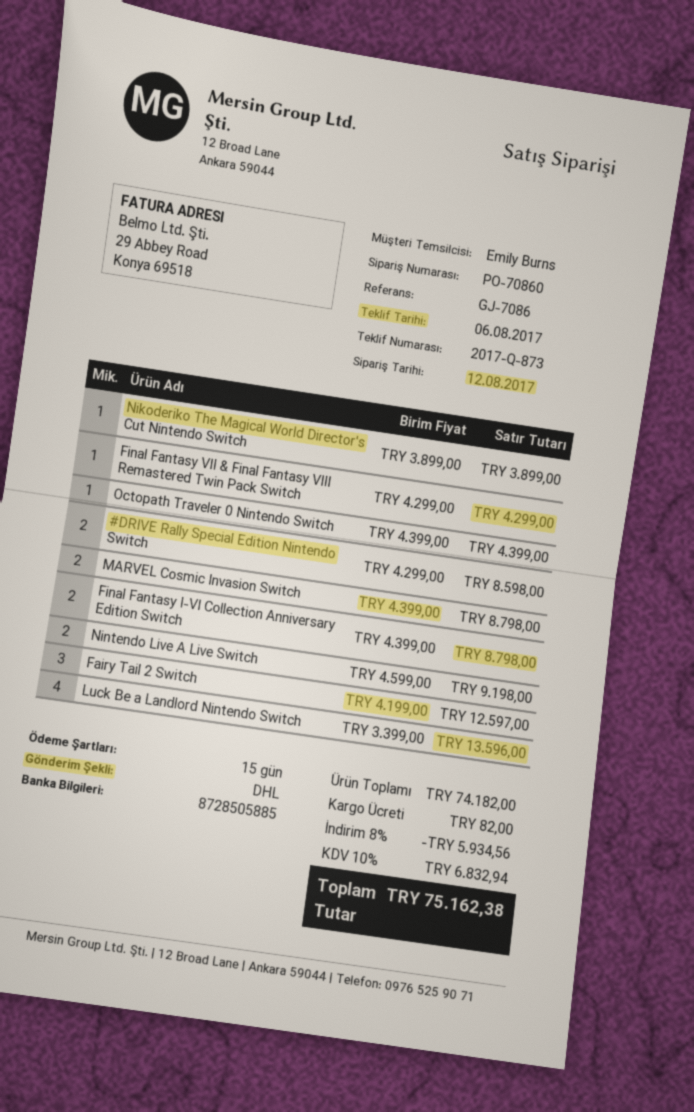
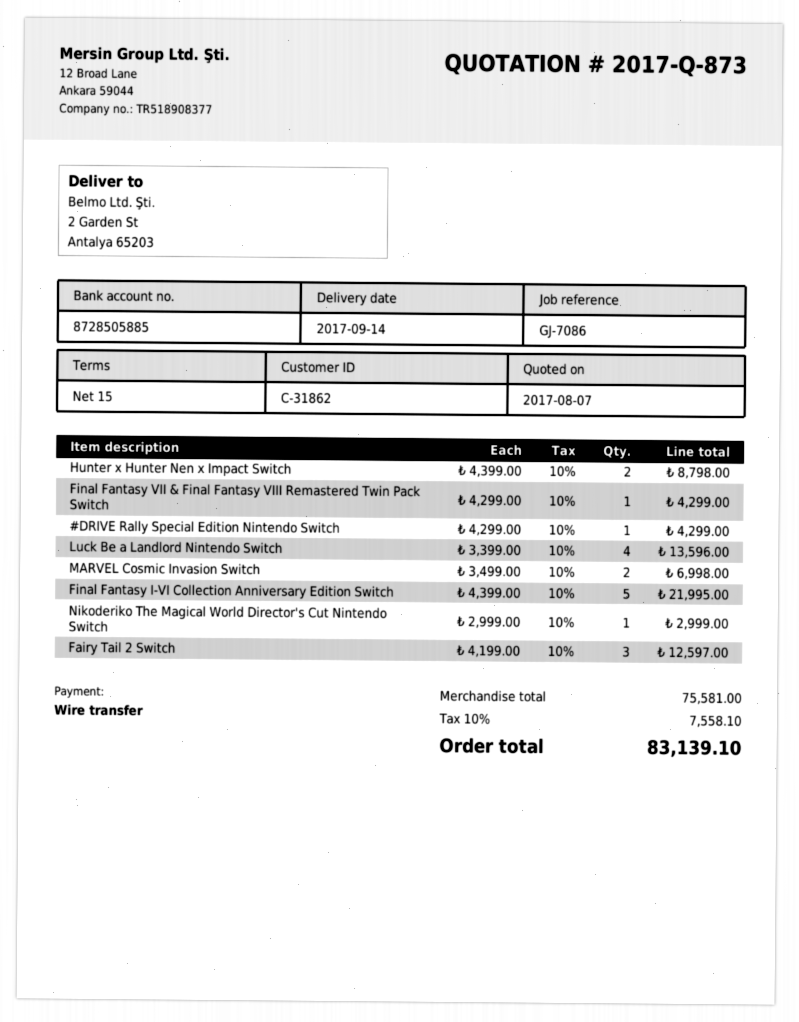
quote date: 2017-08-06 -> 2017-08-07
Nikoderiko The Magical World Director's Cut Nintendo Switch: 1 x 3899.00 = 3899.00 -> 1 x 2999.00 = 2999.00
Octopath Traveler 0 Nintendo Switch: 1 x 4399.00 = 4399.00 -> none
#DRIVE Rally Special Edition Nintendo Switch: 2 x 4299.00 = 8598.00 -> 1 x 4299.00 = 4299.00
MARVEL Cosmic Invasion Switch: 2 x 4399.00 = 8798.00 -> 2 x 3499.00 = 6998.00
Final Fantasy I-VI Collection Anniversary Edition Switch: 2 x 4399.00 = 8798.00 -> 5 x 4399.00 = 21995.00
Nintendo Live A Live Switch: 2 x 4599.00 = 9198.00 -> none
Hunter x Hunter Nen x Impact Switch: none -> 2 x 4399.00 = 8798.00
subtotal: 74182.00 -> 75581.00
discount: 8% = 5934.56 -> none
shipping: 82.00 -> none
tax: 10% = 6832.94 -> 10% = 7558.10
total: 75162.38 -> 83139.10

